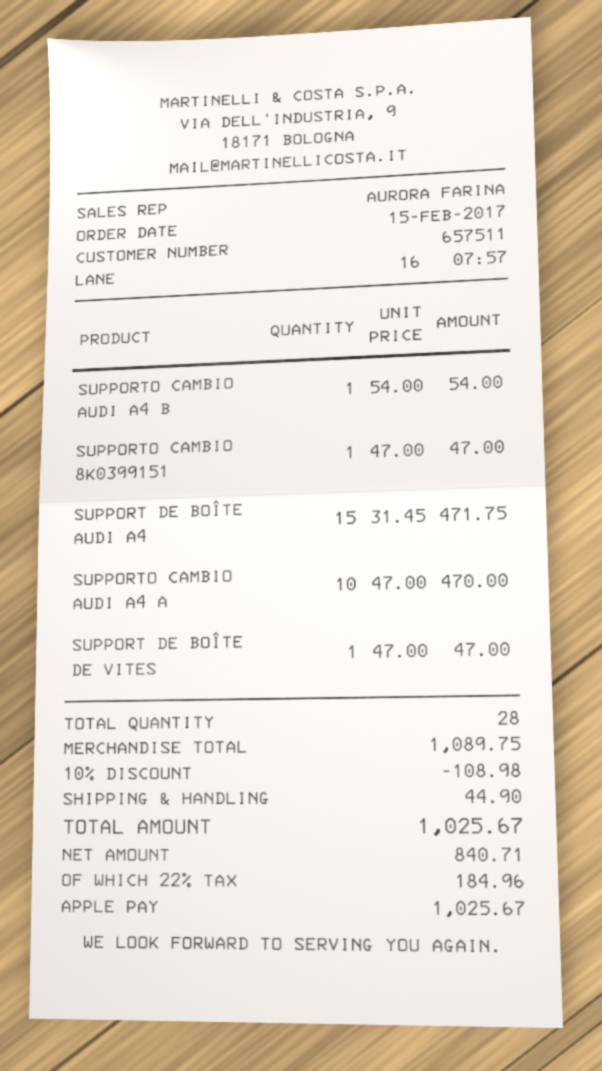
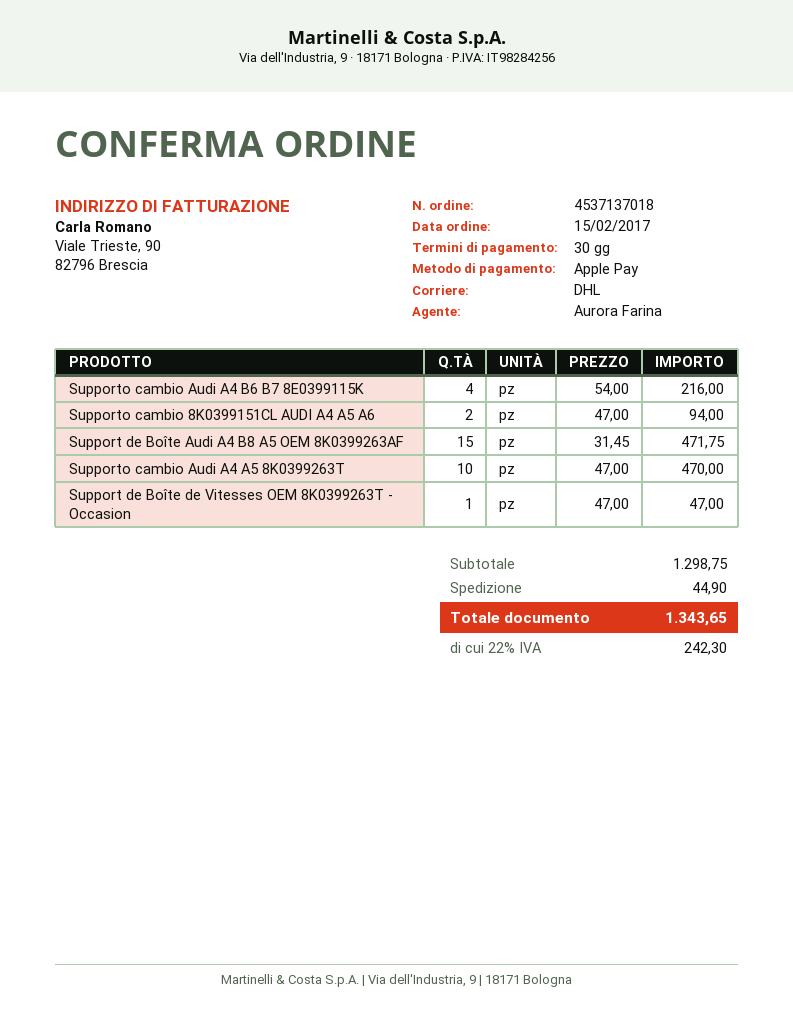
SUPPORTO CAMBIO AUDI A4 B: 1 x 54.00 = 54.00 -> 4 x 54.00 = 216.00
SUPPORTO CAMBIO 8K0399151: 1 x 47.00 = 47.00 -> 2 x 47.00 = 94.00
subtotal: 1089.75 -> 1298.75
discount: 10% = 108.98 -> none
tax: 22% = 184.96 -> 22% = 242.30
total: 1025.67 -> 1343.65

